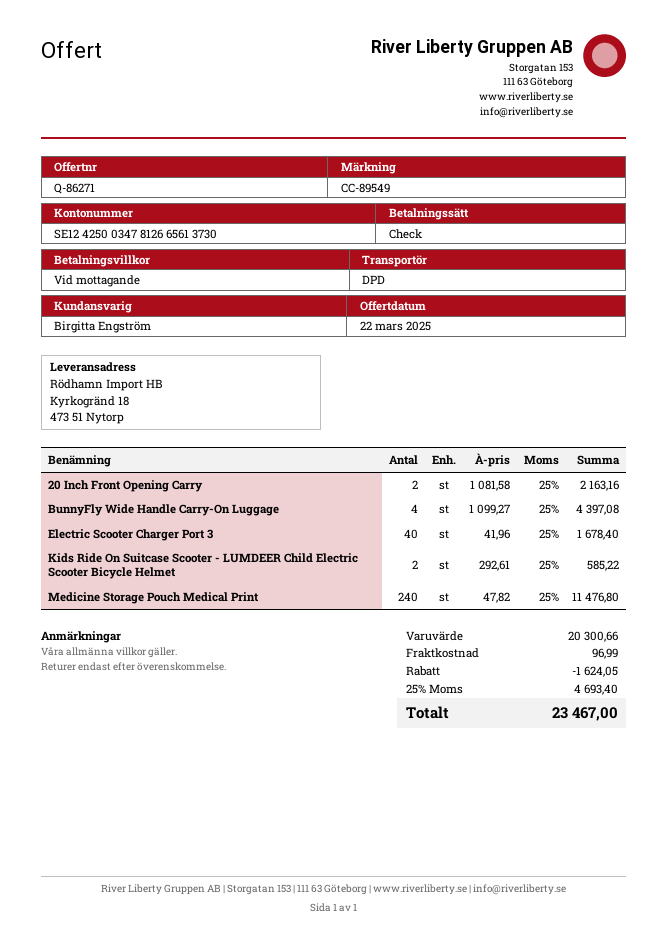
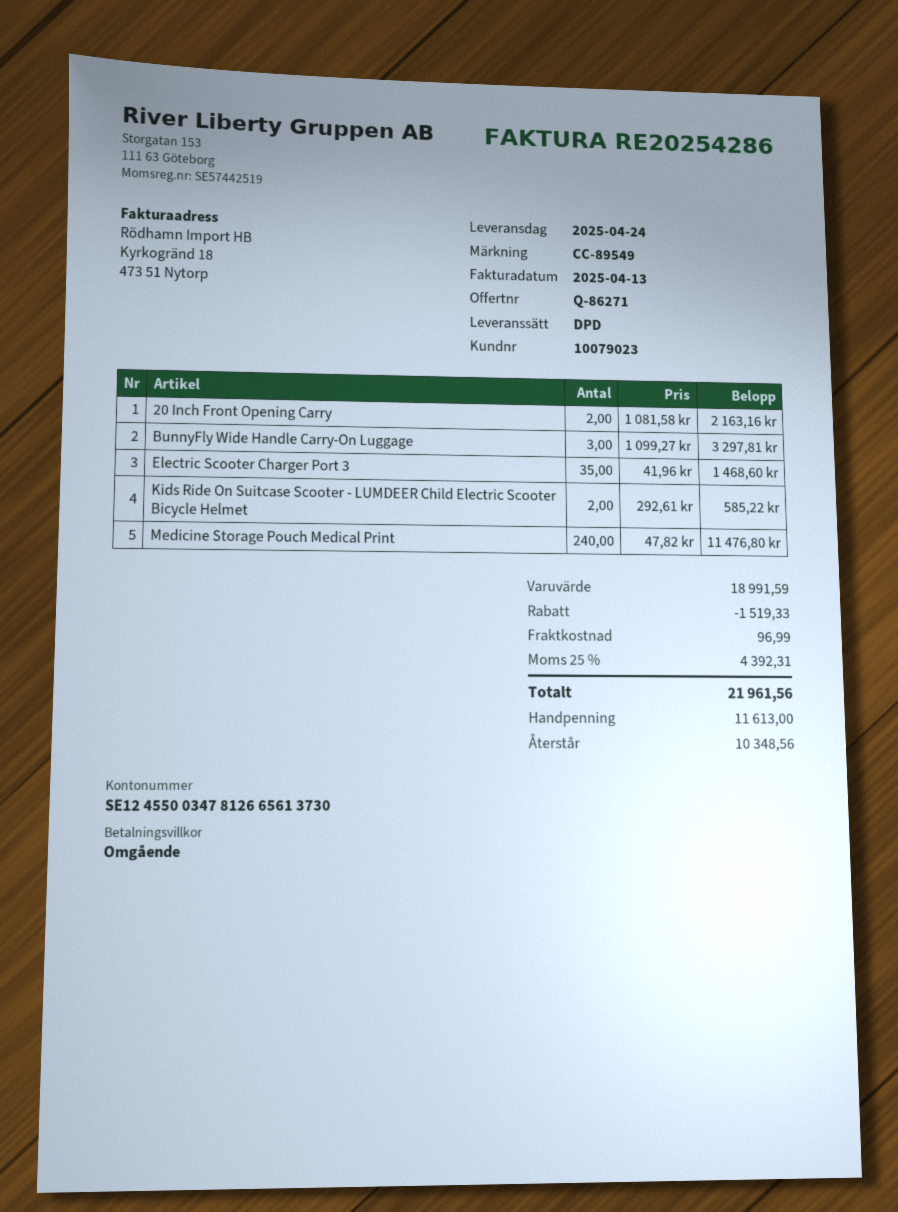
bank account: SE1242500347812665613730 -> SE1245500347812665613730
BunnyFly Wide Handle Carry-On Luggage: 4 x 1099.27 = 4397.08 -> 3 x 1099.27 = 3297.81
Electric Scooter Charger Port 3: 40 x 41.96 = 1678.40 -> 35 x 41.96 = 1468.60
subtotal: 20300.66 -> 18991.59
discount: 1624.05 -> 1519.33
tax: 25% = 4693.40 -> 25% = 4392.31
total: 23467.00 -> 21961.56

